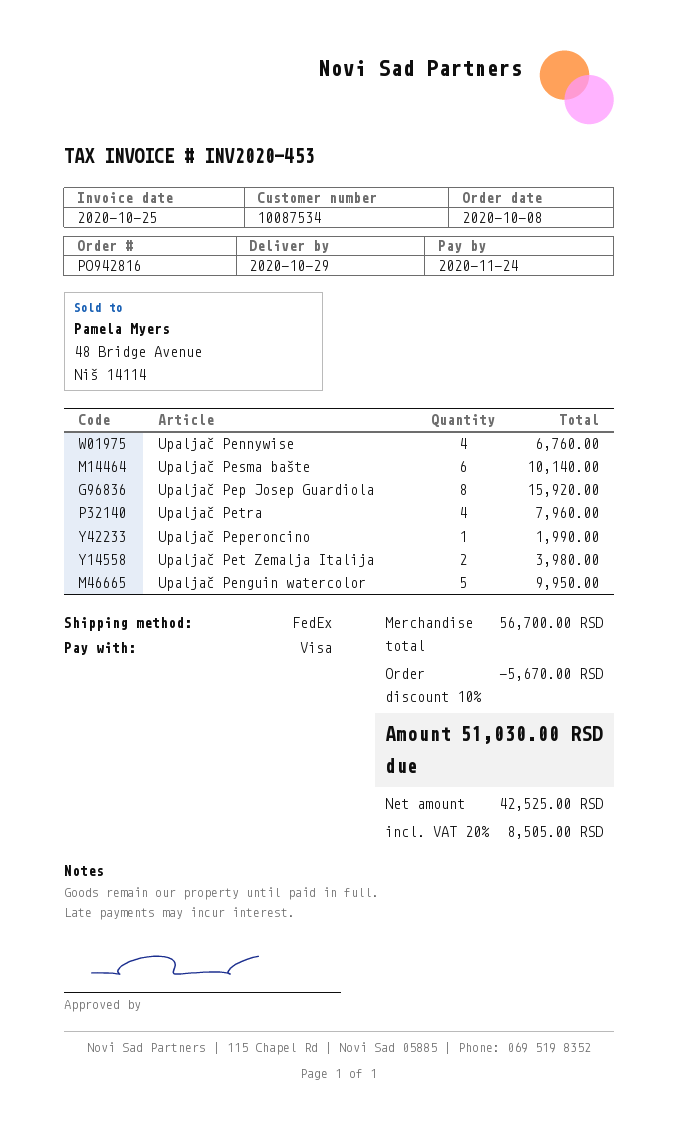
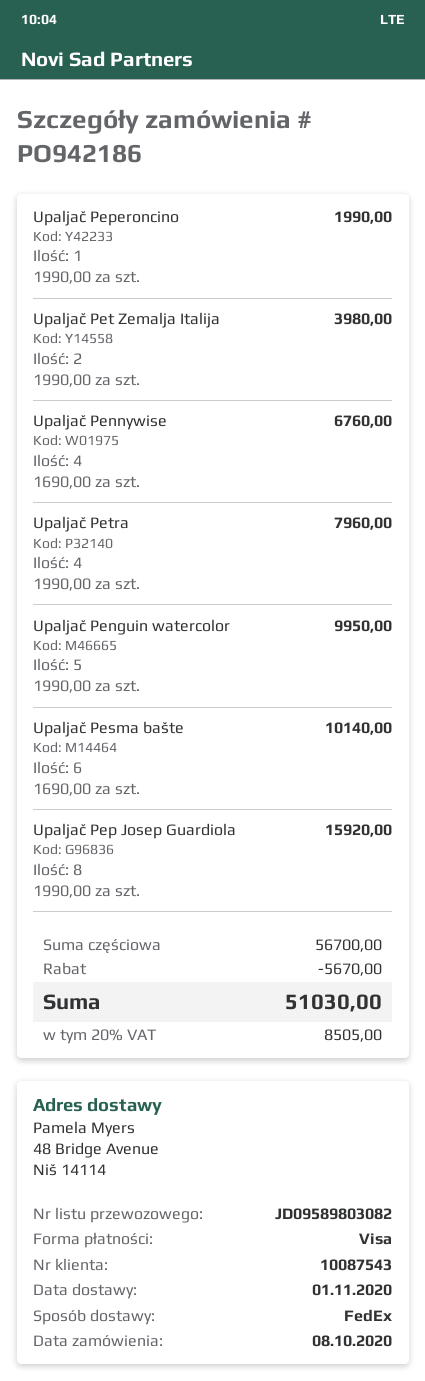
order number: PO942816 -> PO942186
delivery date: 2020-10-29 -> 2020-11-01
customer number: 10087534 -> 10087543

